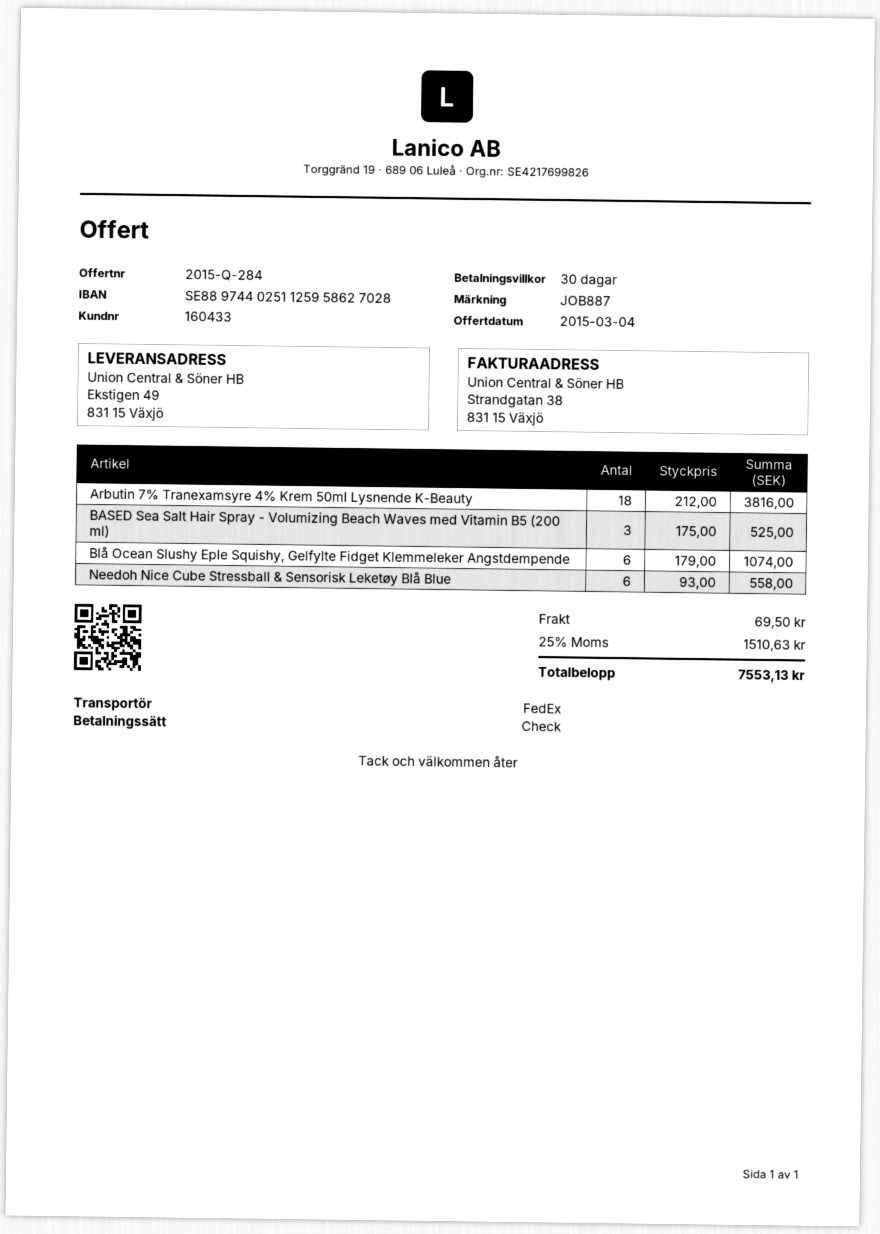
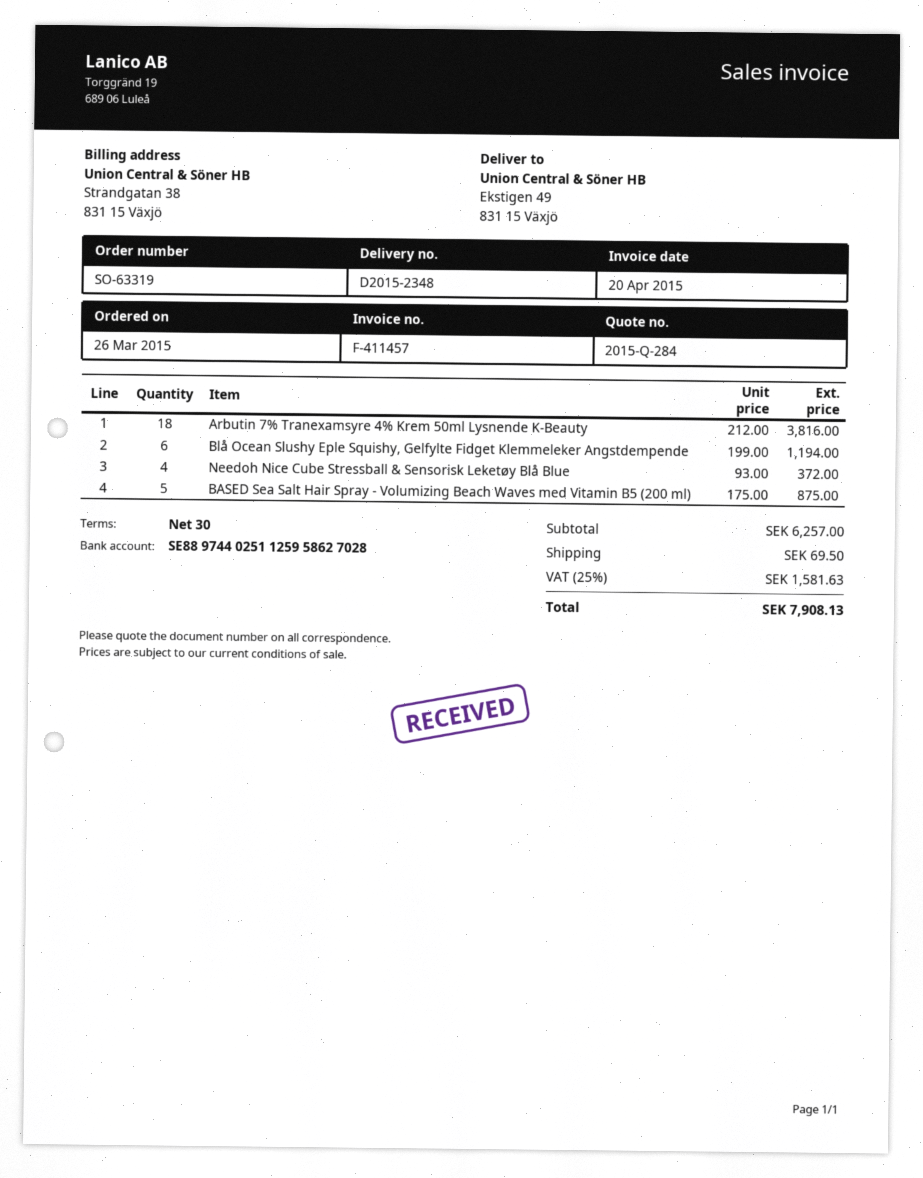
BASED Sea Salt Hair Spray - Volumizing Beach Waves med Vitamin B5 (200 ml): 3 x 175.00 = 525.00 -> 5 x 175.00 = 875.00
Blå Ocean Slushy Eple Squishy, Gelfylte Fidget Klemmeleker Angstdempende: 6 x 179.00 = 1074.00 -> 6 x 199.00 = 1194.00
Needoh Nice Cube Stressball & Sensorisk Leketøy Blå Blue: 6 x 93.00 = 558.00 -> 4 x 93.00 = 372.00
tax: 25% = 1510.63 -> 25% = 1581.63
total: 7553.13 -> 7908.13

